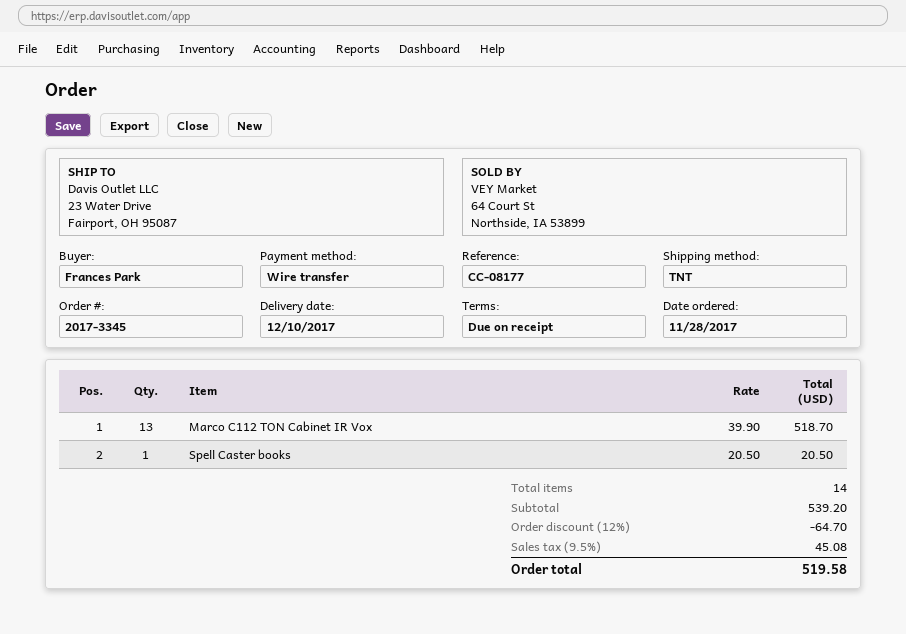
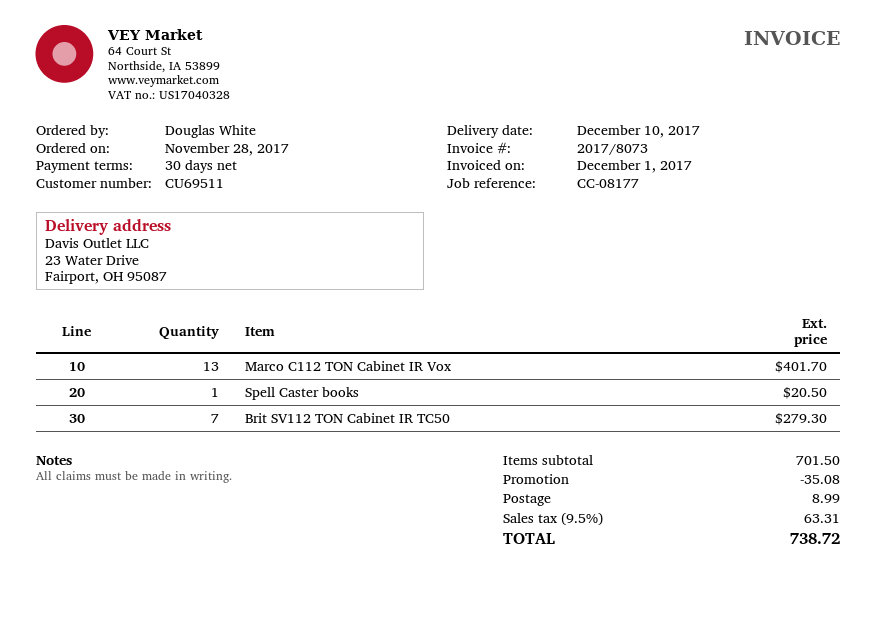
payment terms: on receipt -> 30 days
ordered by: Frances Park -> Douglas White
Marco C112 TON Cabinet IR Vox: 13 for 518.70 -> 13 for 401.70
Brit SV112 TON Cabinet IR TC50: none -> 7 for 279.30
subtotal: 539.20 -> 701.50
discount: 64.70 -> 35.08
shipping: none -> 8.99
tax: 9.5% = 45.08 -> 9.5% = 63.31
total: 519.58 -> 738.72

